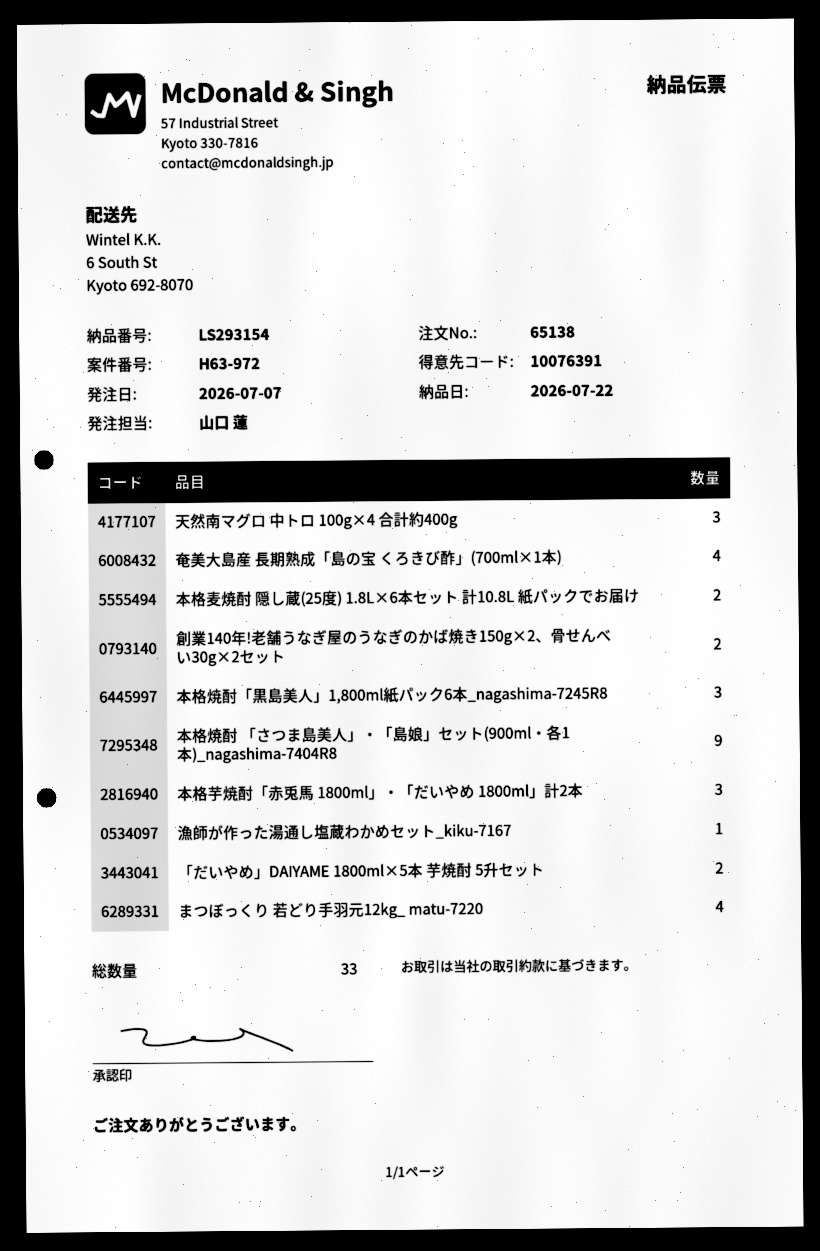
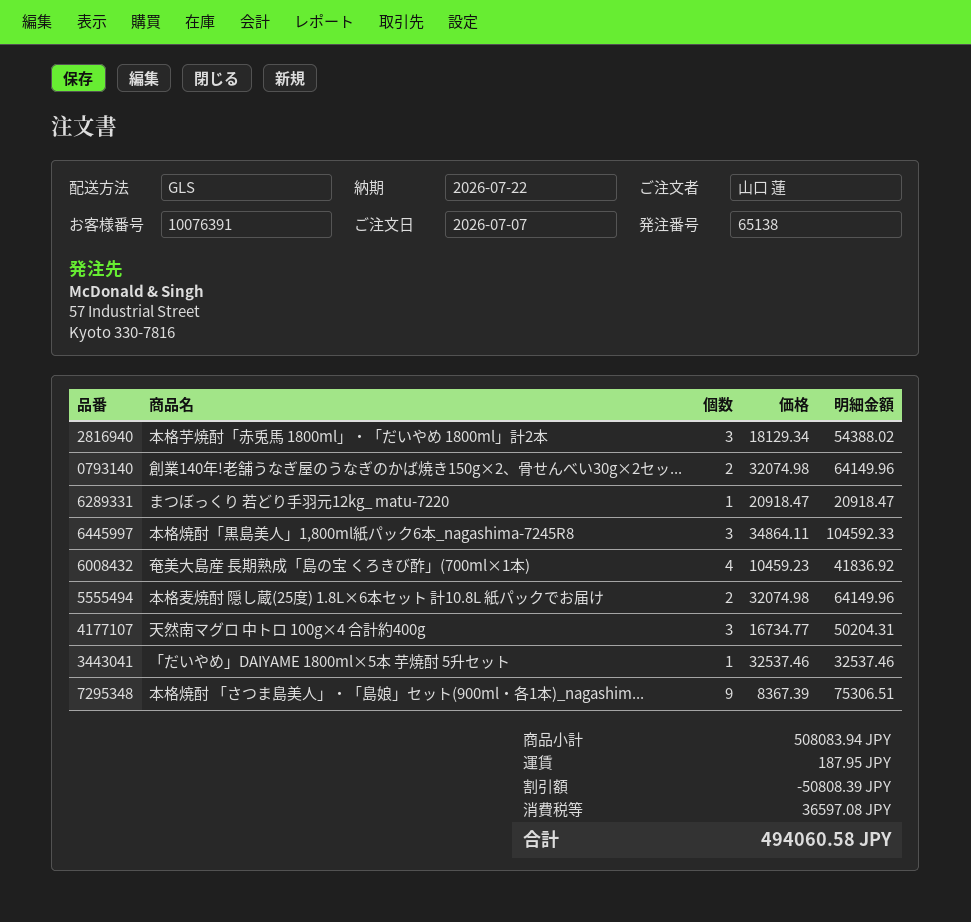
漁師が作った湯通し塩蔵わかめセット_kiku-7167: 1 -> none
「だいやめ」DAIYAME 1800ml×5本 芋焼酎 5升セット: 2 -> 1
まつぼっくり 若どり手羽元12kg_ matu-7220: 4 -> 1

